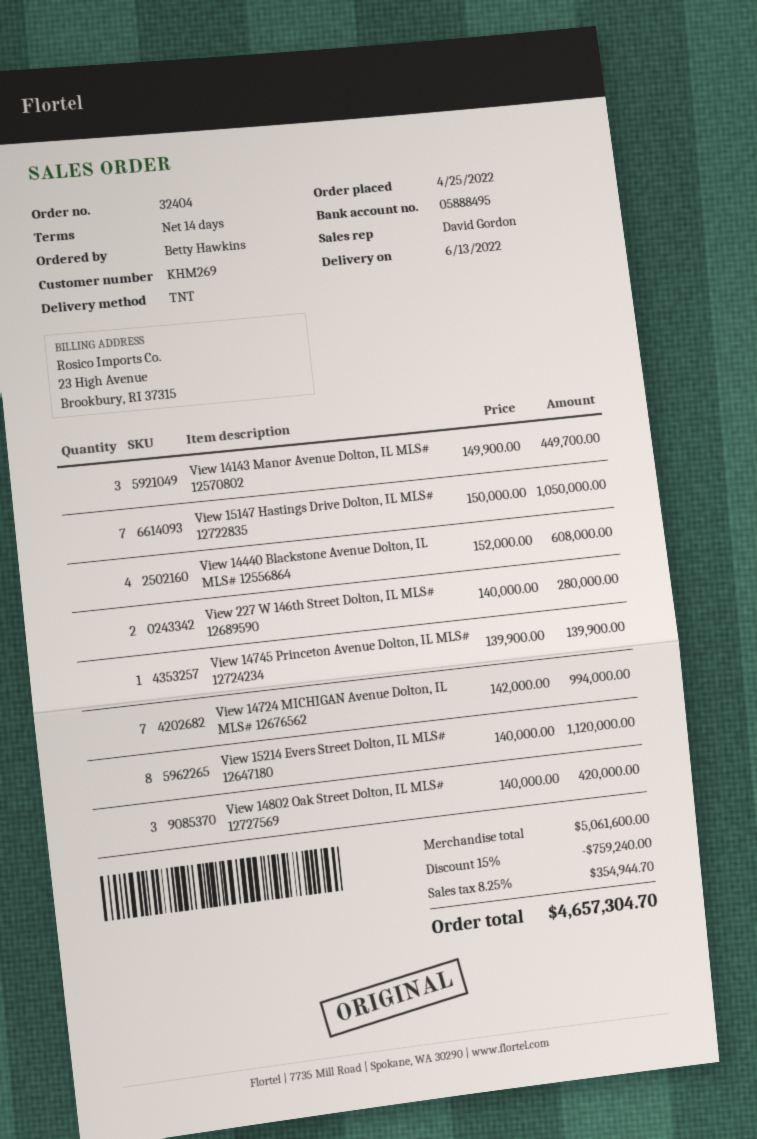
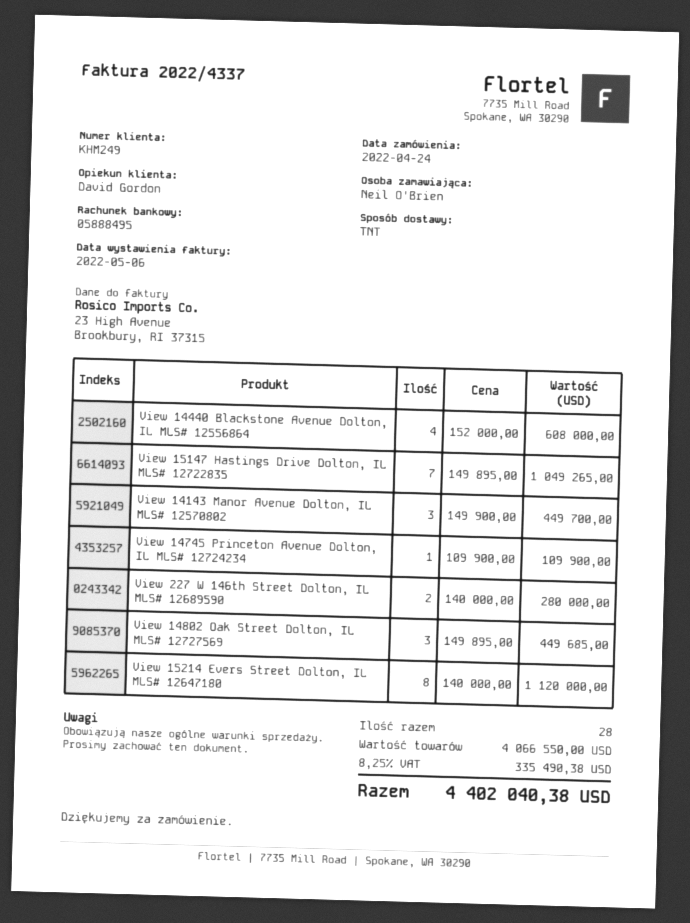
order date: 2022-04-25 -> 2022-04-24
customer number: KHM269 -> KHM249
ordered by: Betty Hawkins -> Neil O'Brien
View 15147 Hastings Drive Dolton, IL MLS# 12722835: 7 x 150000.00 = 1050000.00 -> 7 x 149895.00 = 1049265.00
View 14745 Princeton Avenue Dolton, IL MLS# 12724234: 1 x 139900.00 = 139900.00 -> 1 x 109900.00 = 109900.00
View 14724 MICHIGAN Avenue Dolton, IL MLS# 12676562: 7 x 142000.00 = 994000.00 -> none
View 14802 Oak Street Dolton, IL MLS# 12727569: 3 x 140000.00 = 420000.00 -> 3 x 149895.00 = 449685.00
subtotal: 5061600.00 -> 4066550.00
discount: 15% = 759240.00 -> none
tax: 8.25% = 354944.70 -> 8.25% = 335490.38
total: 4657304.70 -> 4402040.38

